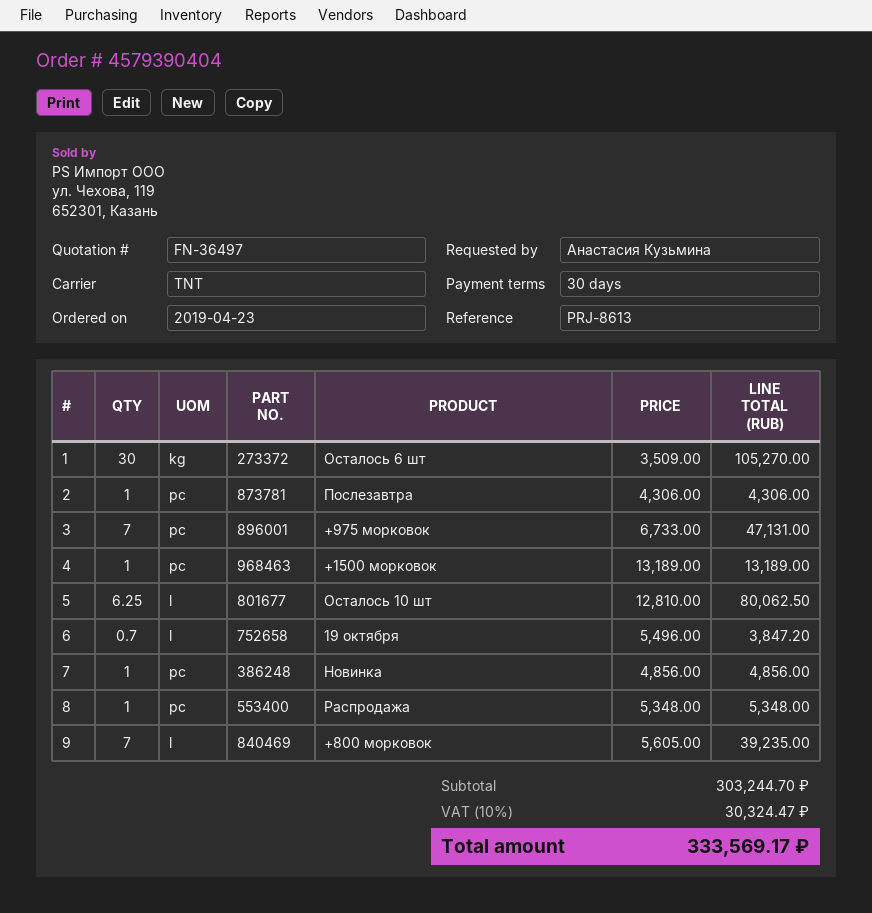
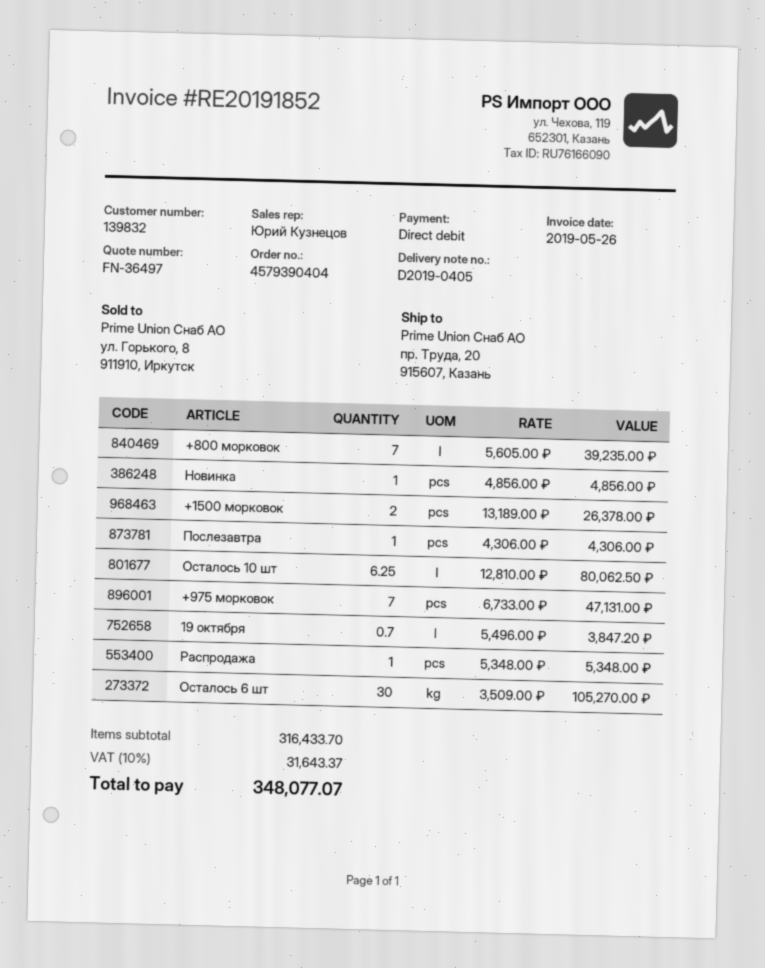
+1500 морковок: 1 x 13189.00 = 13189.00 -> 2 x 13189.00 = 26378.00
subtotal: 303244.70 -> 316433.70
tax: 10% = 30324.47 -> 10% = 31643.37
total: 333569.17 -> 348077.07

